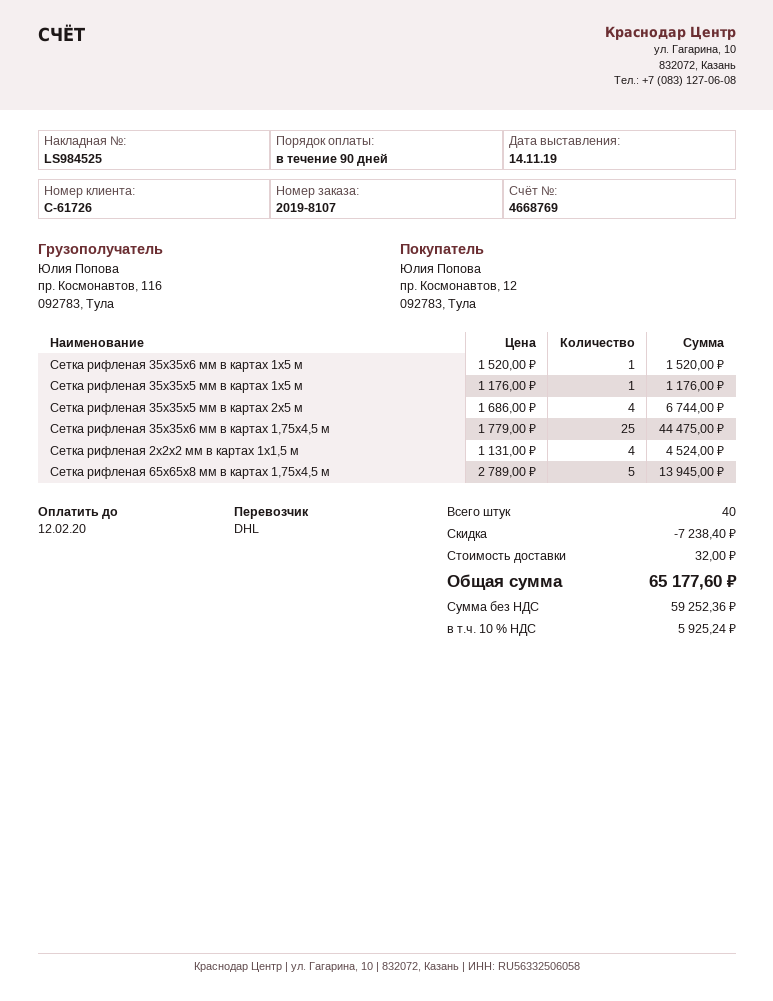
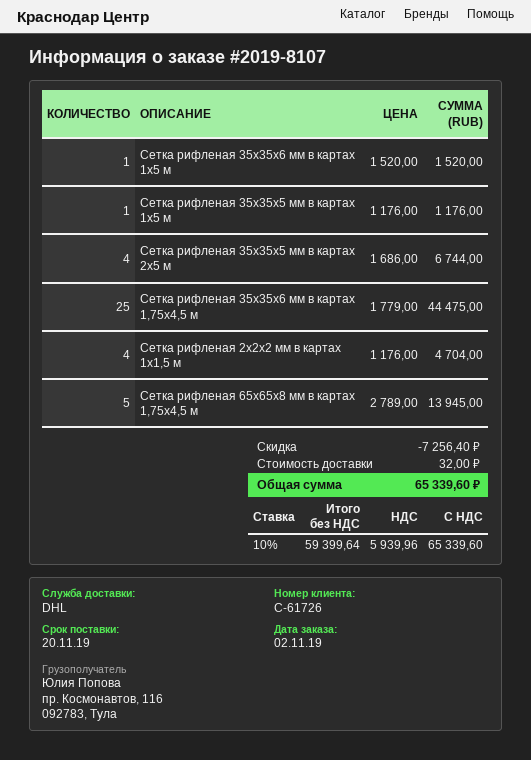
Сетка рифленая 2х2х2 мм в картах 1х1,5 м: 4 x 1131.00 = 4524.00 -> 4 x 1176.00 = 4704.00
discount: 7238.40 -> 7256.40
net: 59252.36 -> 59399.64
tax: 10% = 5925.24 -> 10% = 5939.96
total: 65177.60 -> 65339.60

